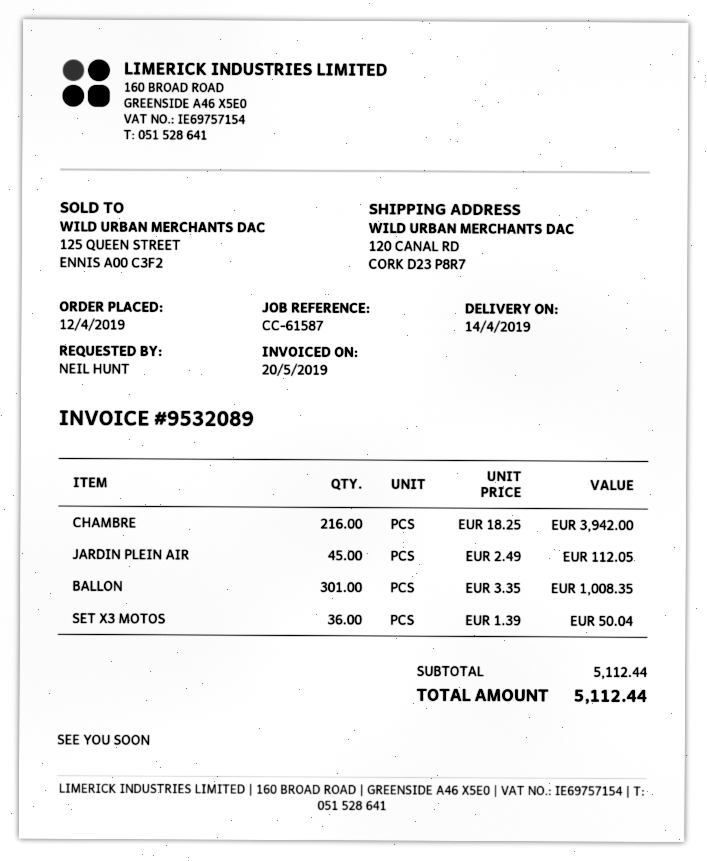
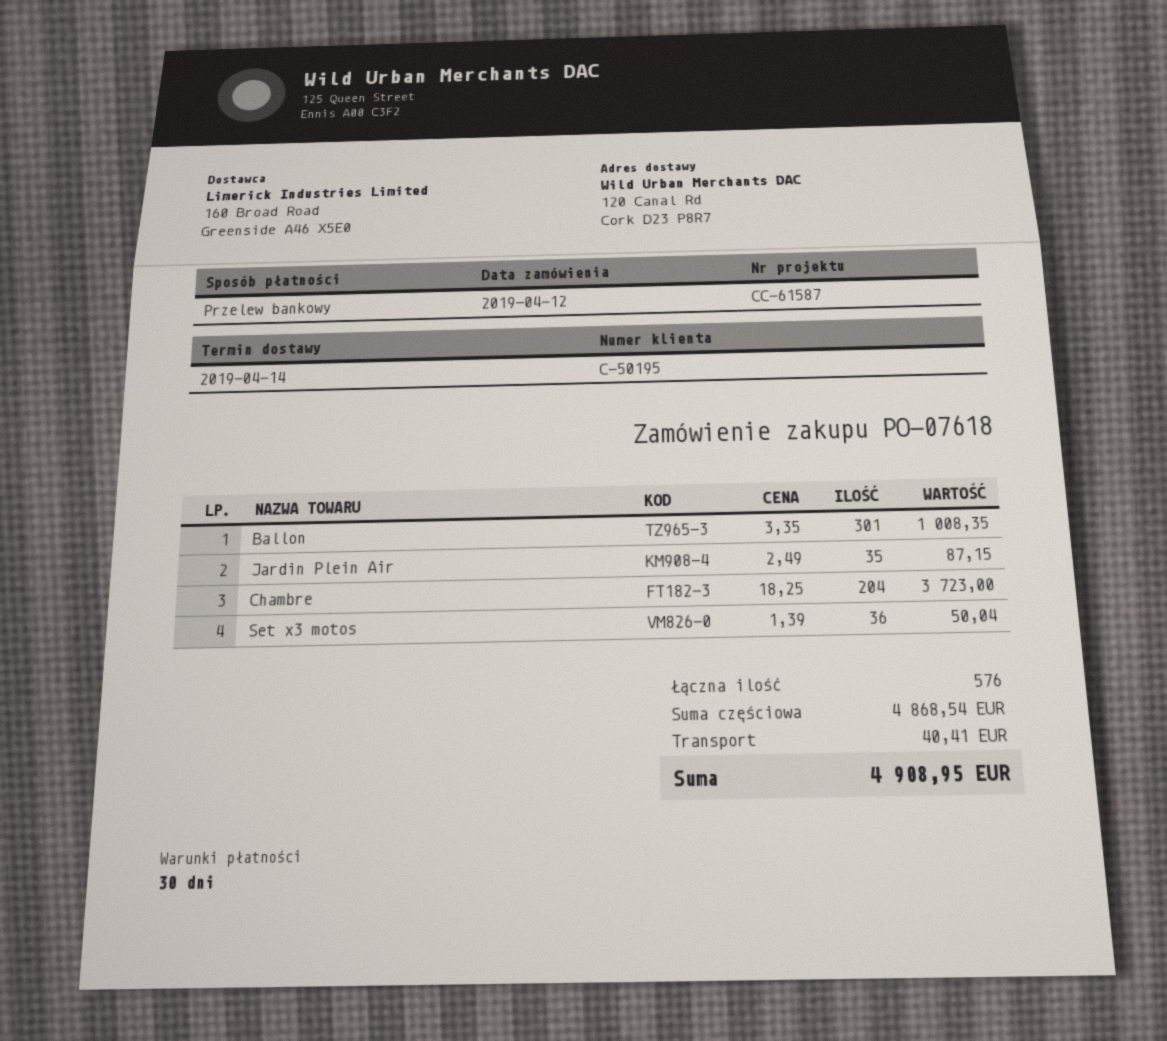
CHAMBRE: 216 x 18.25 = 3942.00 -> 204 x 18.25 = 3723.00
JARDIN PLEIN AIR: 45 x 2.49 = 112.05 -> 35 x 2.49 = 87.15
subtotal: 5112.44 -> 4868.54
shipping: none -> 40.41
total: 5112.44 -> 4908.95

